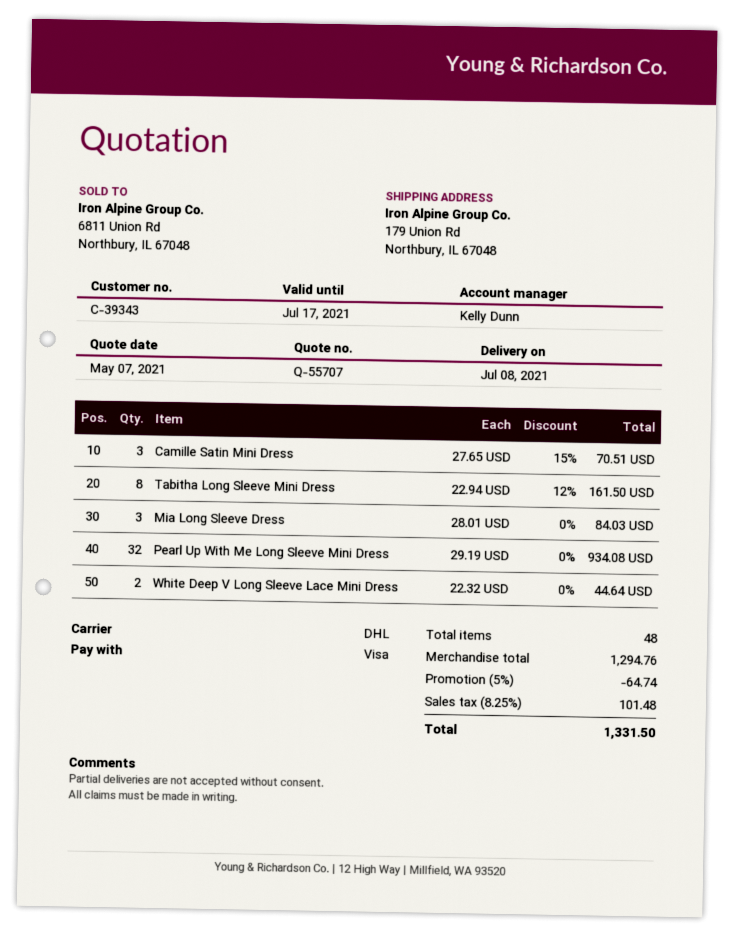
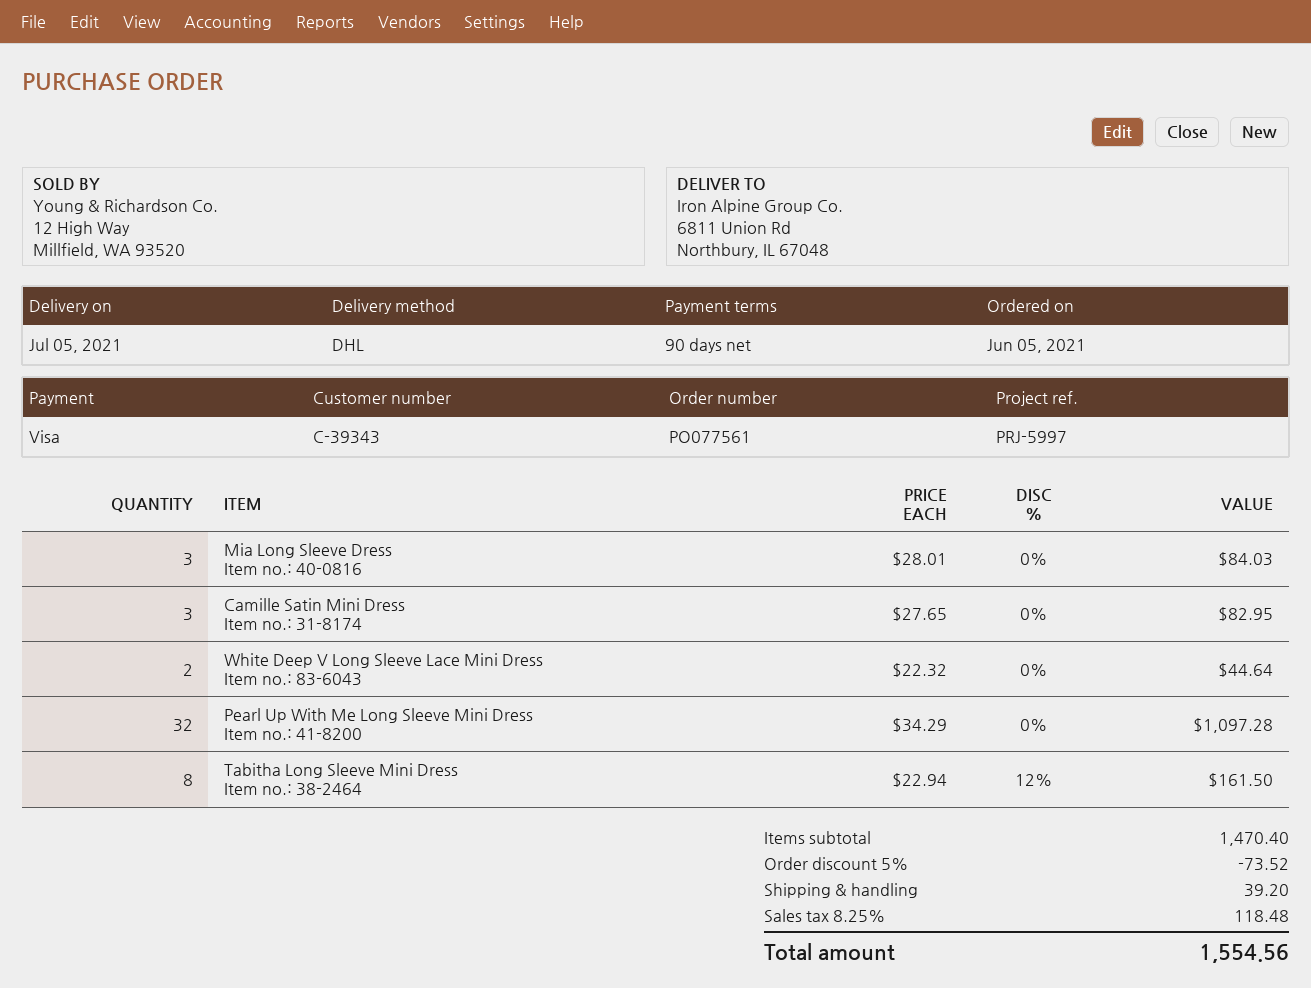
delivery date: 2021-07-08 -> 2021-07-05
ship to: 179 Union Rd, Northbury, IL 67048 -> 6811 Union Rd, Northbury, IL 67048
Camille Satin Mini Dress: 3 x 27.65 - 15% = 70.51 -> 3 x 27.65 = 82.95
Pearl Up With Me Long Sleeve Mini Dress: 32 x 29.19 = 934.08 -> 32 x 34.29 = 1097.28
subtotal: 1294.76 -> 1470.40
discount: 5% = 64.74 -> 5% = 73.52
shipping: none -> 39.20
tax: 8.25% = 101.48 -> 8.25% = 118.48
total: 1331.50 -> 1554.56

